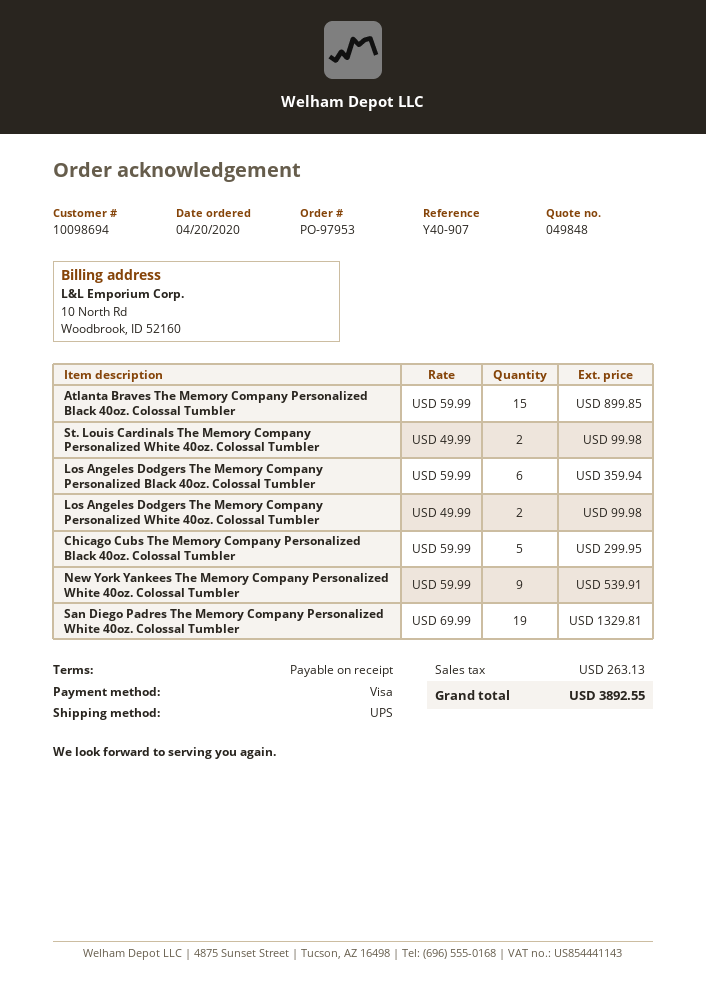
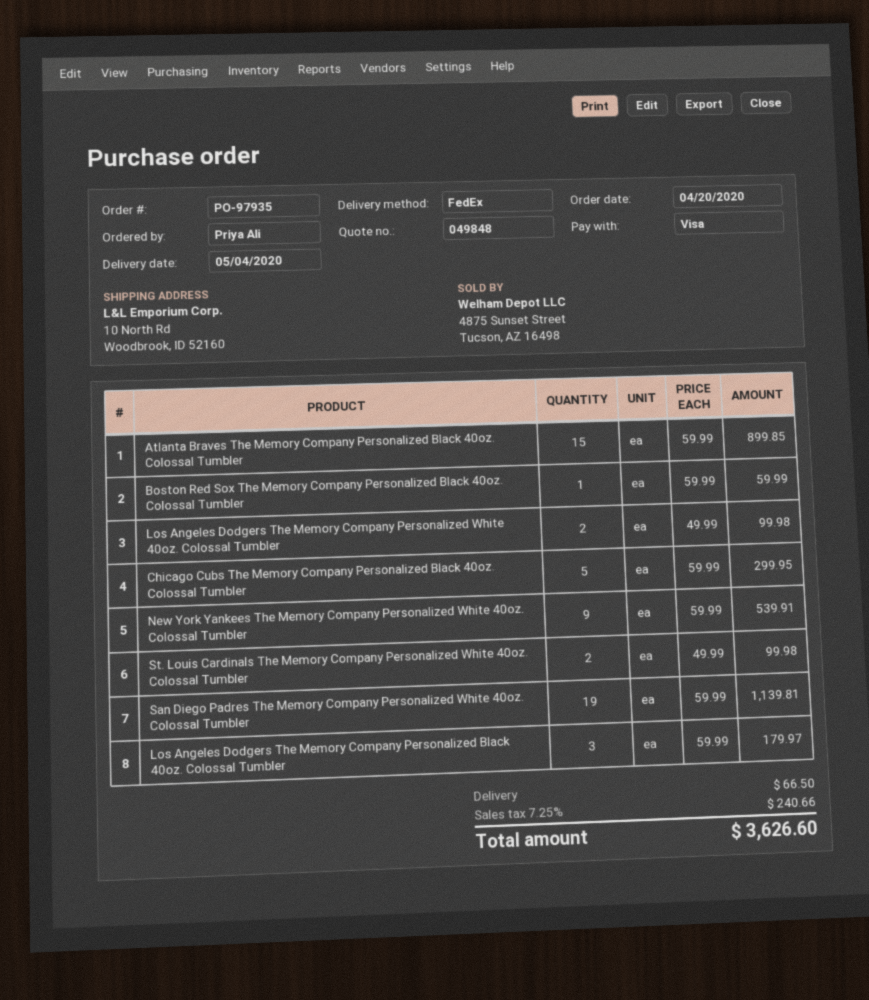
order number: PO-97953 -> PO-97935
shipping method: UPS -> FedEx
Los Angeles Dodgers The Memory Company Personalized Black 40oz. Colossal Tumbler: 6 x 59.99 = 359.94 -> 3 x 59.99 = 179.97
San Diego Padres The Memory Company Personalized White 40oz. Colossal Tumbler: 19 x 69.99 = 1329.81 -> 19 x 59.99 = 1139.81
Boston Red Sox The Memory Company Personalized Black 40oz. Colossal Tumbler: none -> 1 x 59.99 = 59.99
shipping: none -> 66.50
tax: 263.13 -> 240.66
total: 3892.55 -> 3626.60

